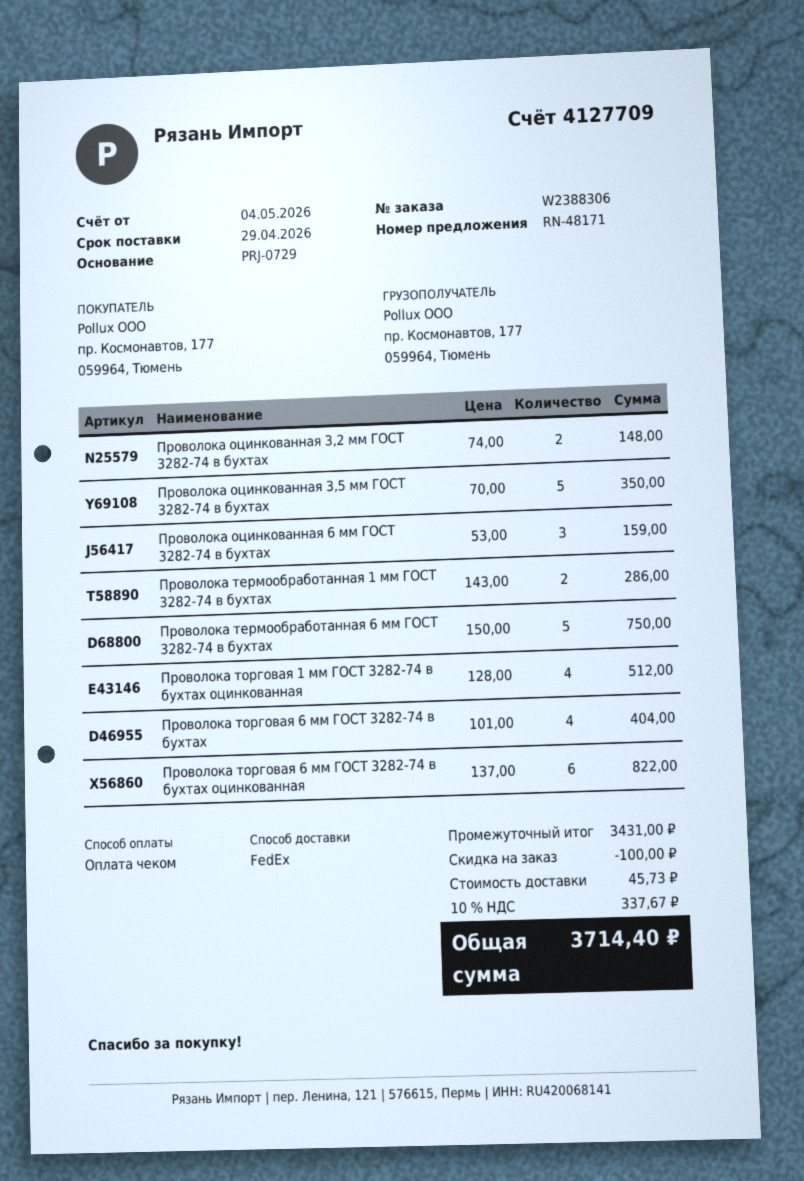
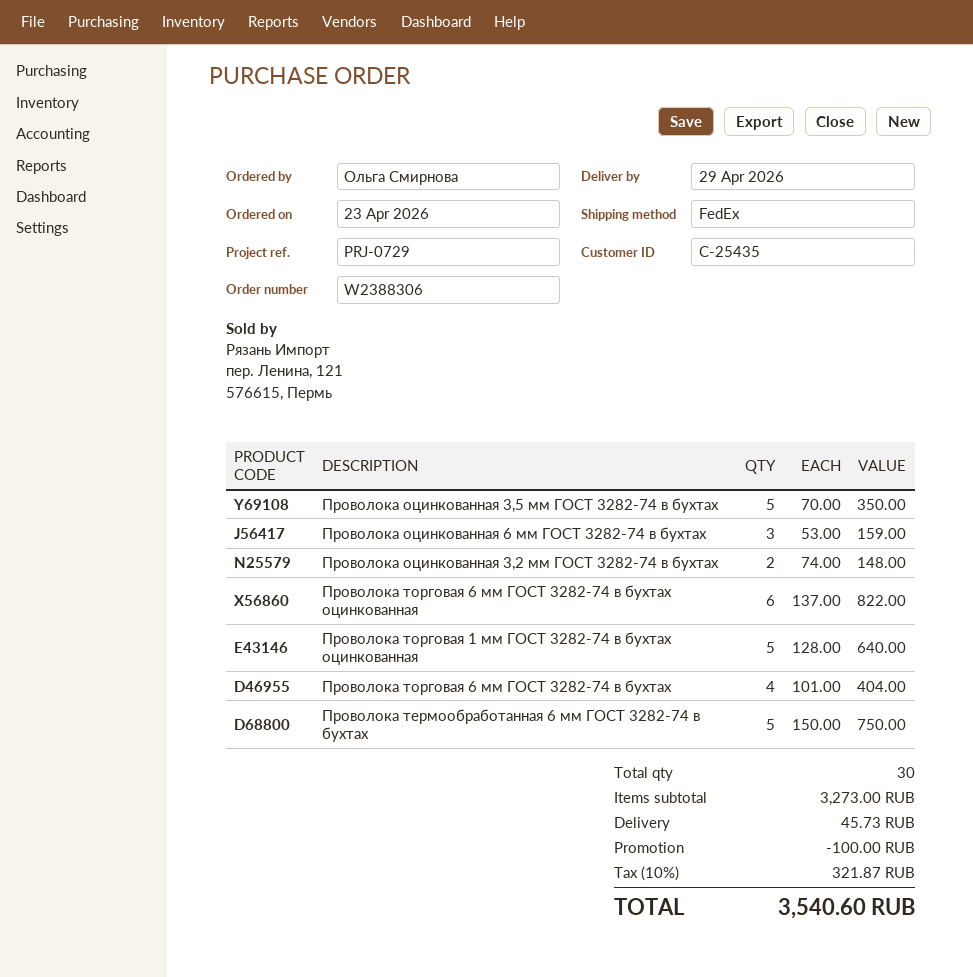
Проволока термообработанная 1 мм ГОСТ 3282-74 в бухтах: 2 x 143.00 = 286.00 -> none
Проволока торговая 1 мм ГОСТ 3282-74 в бухтах оцинкованная: 4 x 128.00 = 512.00 -> 5 x 128.00 = 640.00
subtotal: 3431.00 -> 3273.00
tax: 10% = 337.67 -> 10% = 321.87
total: 3714.40 -> 3540.60

